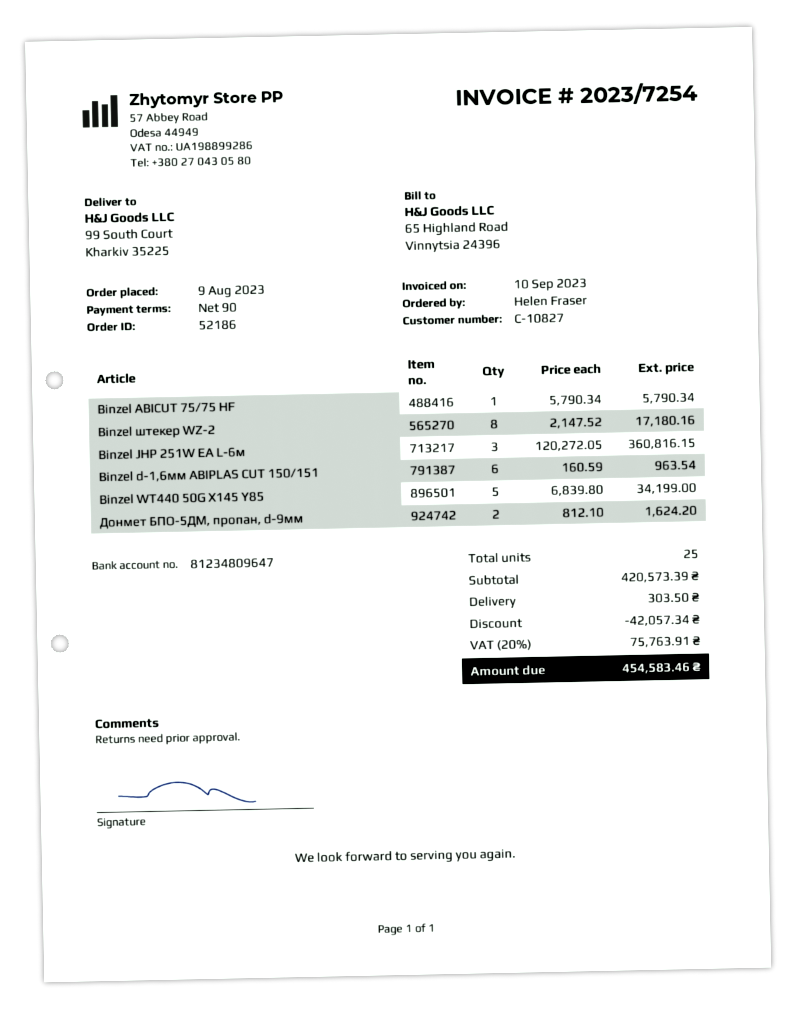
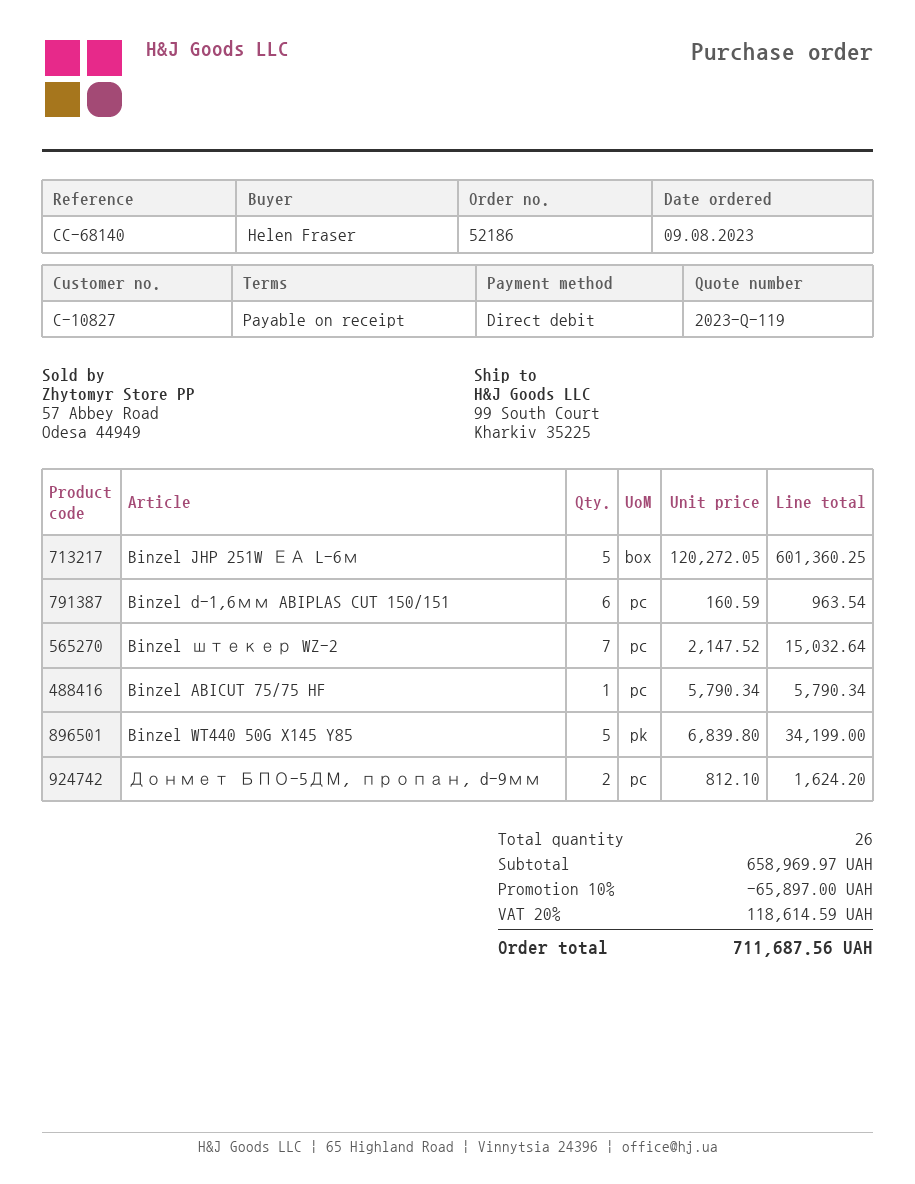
payment terms: 90 days -> on receipt
Binzel штекер WZ-2: 8 x 2147.52 = 17180.16 -> 7 x 2147.52 = 15032.64
Binzel JHP 251W ЕА L-6м: 3 x 120272.05 = 360816.15 -> 5 x 120272.05 = 601360.25
total quantity: 25 -> 26
subtotal: 420573.39 -> 658969.97
discount: 42057.34 -> 65897.00
shipping: 303.50 -> none
tax: 20% = 75763.91 -> 20% = 118614.59
total: 454583.46 -> 711687.56

